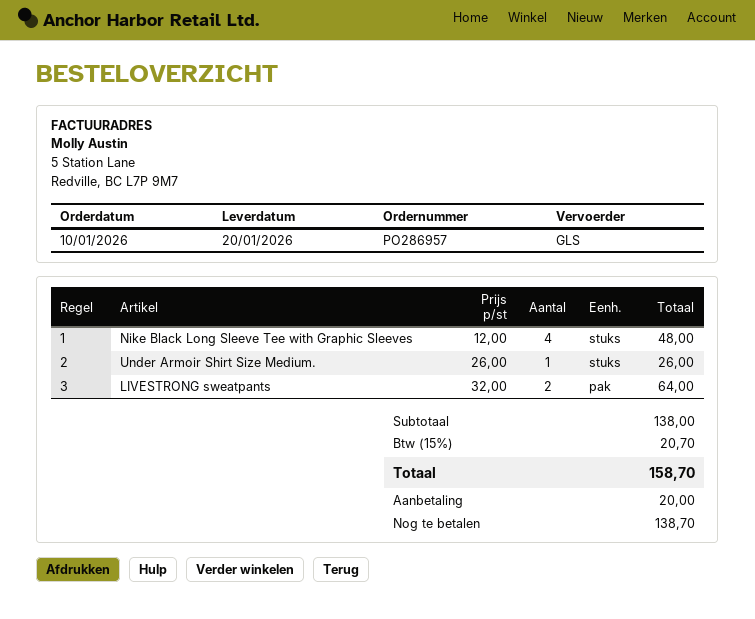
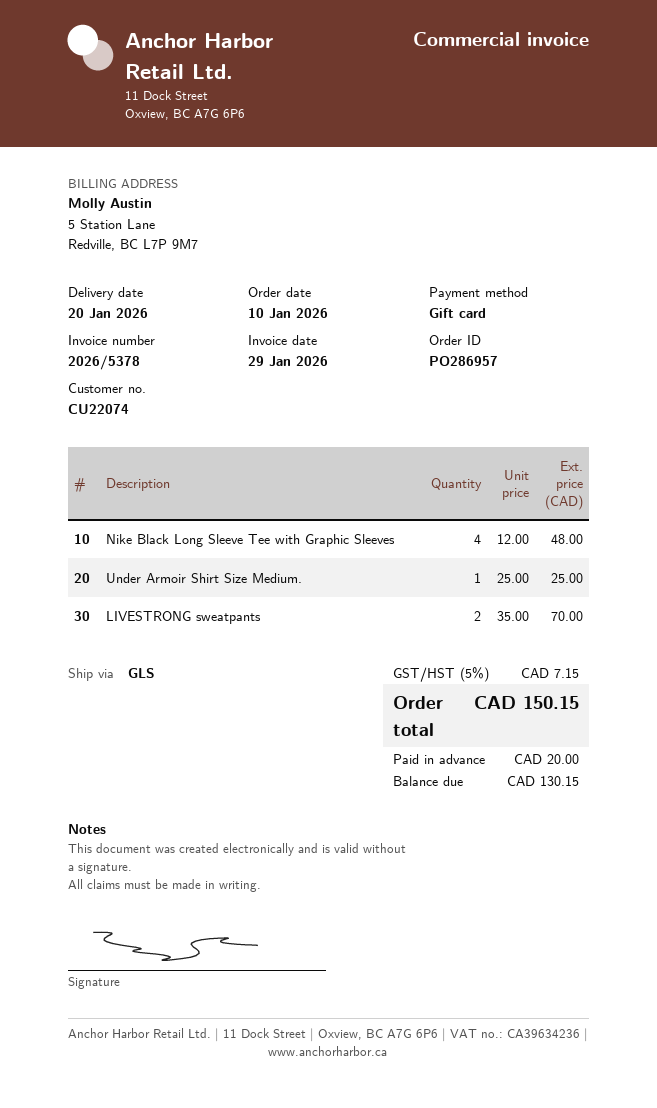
Under Armoir Shirt Size Medium.: 1 x 26.00 = 26.00 -> 1 x 25.00 = 25.00
LIVESTRONG sweatpants: 2 x 32.00 = 64.00 -> 2 x 35.00 = 70.00
tax: 15% = 20.70 -> 5% = 7.15
total: 158.70 -> 150.15
balance: 138.70 -> 130.15

